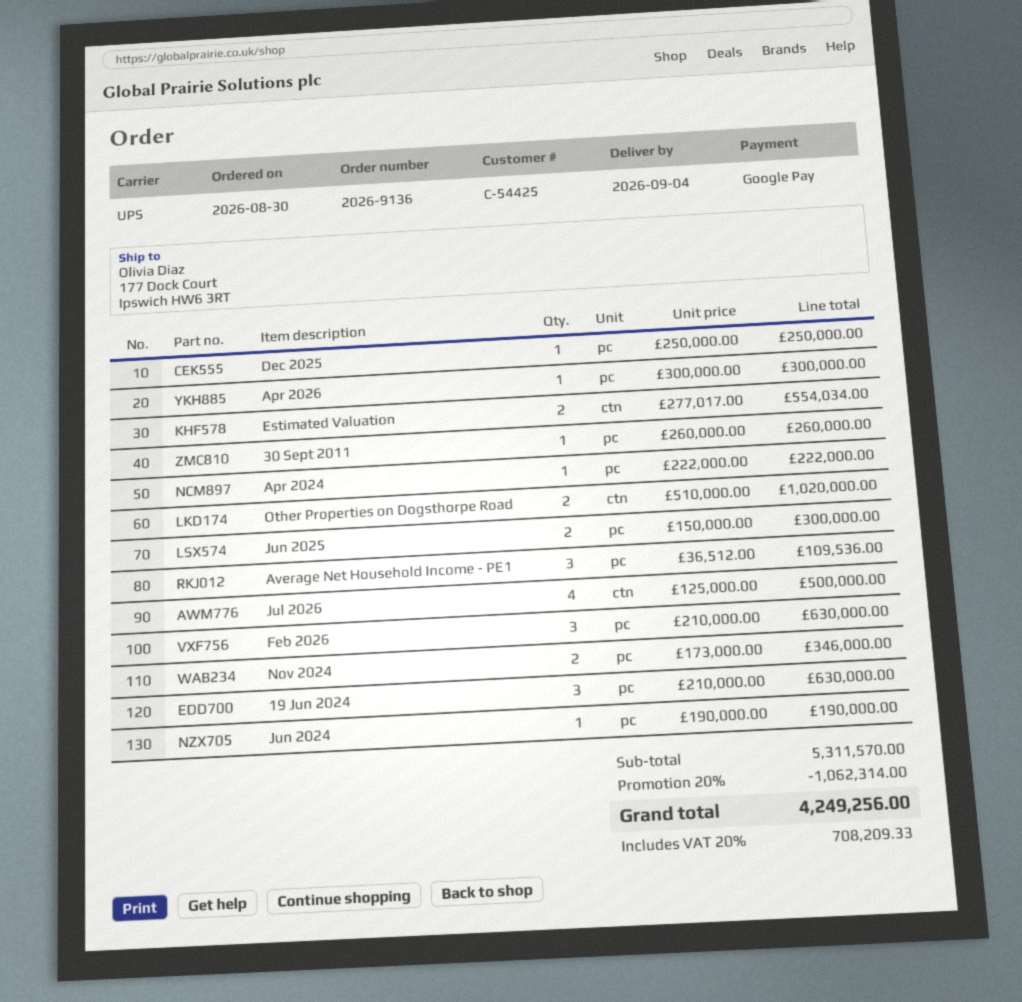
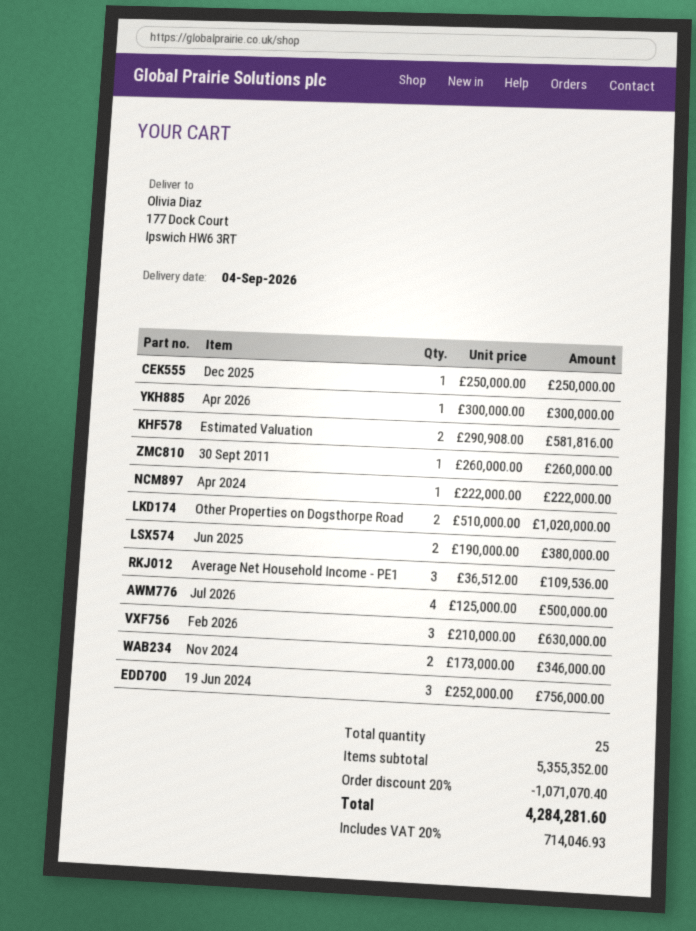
Estimated Valuation: 2 x 277017.00 = 554034.00 -> 2 x 290908.00 = 581816.00
Jun 2025: 2 x 150000.00 = 300000.00 -> 2 x 190000.00 = 380000.00
19 Jun 2024: 3 x 210000.00 = 630000.00 -> 3 x 252000.00 = 756000.00
Jun 2024: 1 x 190000.00 = 190000.00 -> none
subtotal: 5311570.00 -> 5355352.00
discount: 20% = 1062314.00 -> 20% = 1071070.40
tax: 20% = 708209.33 -> 20% = 714046.93
total: 4249256.00 -> 4284281.60

